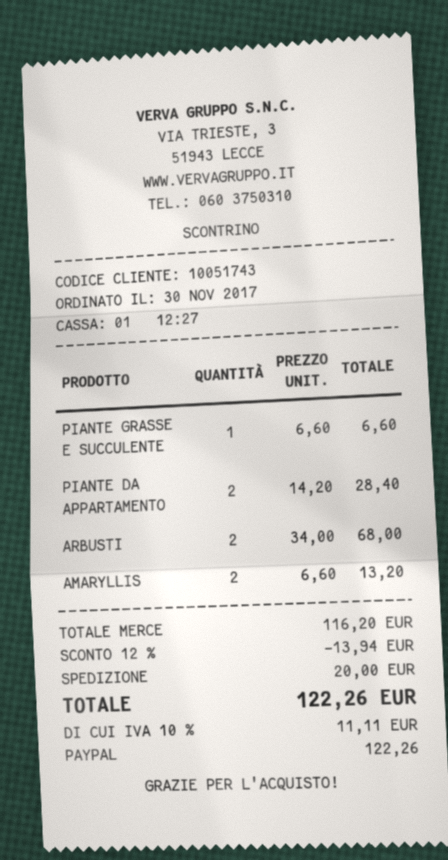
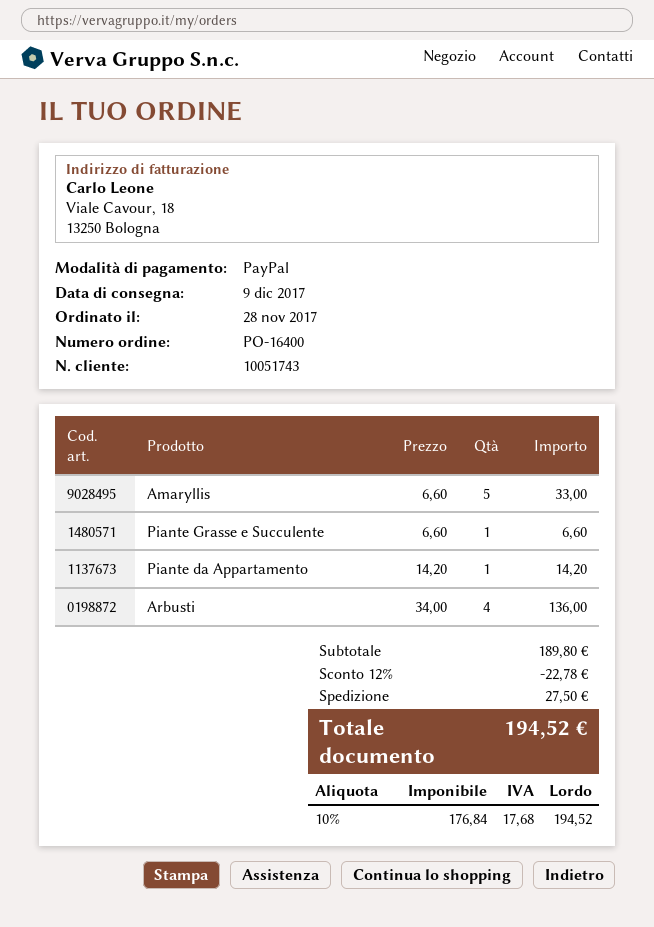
order date: 2017-11-30 -> 2017-11-28
PIANTE DA APPARTAMENTO: 2 x 14.20 = 28.40 -> 1 x 14.20 = 14.20
ARBUSTI: 2 x 34.00 = 68.00 -> 4 x 34.00 = 136.00
AMARYLLIS: 2 x 6.60 = 13.20 -> 5 x 6.60 = 33.00
subtotal: 116.20 -> 189.80
discount: 12% = 13.94 -> 12% = 22.78
shipping: 20.00 -> 27.50
tax: 10% = 11.11 -> 10% = 17.68
total: 122.26 -> 194.52

